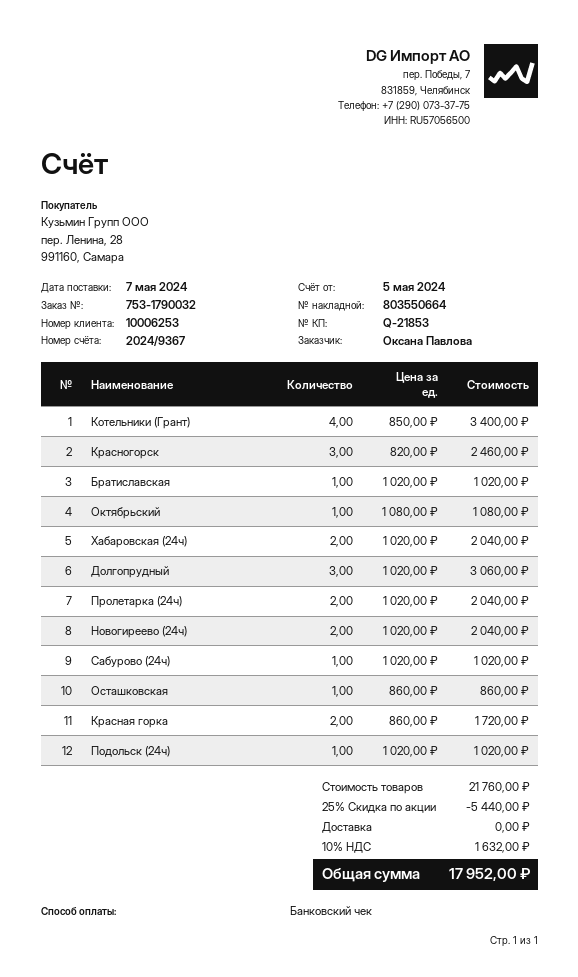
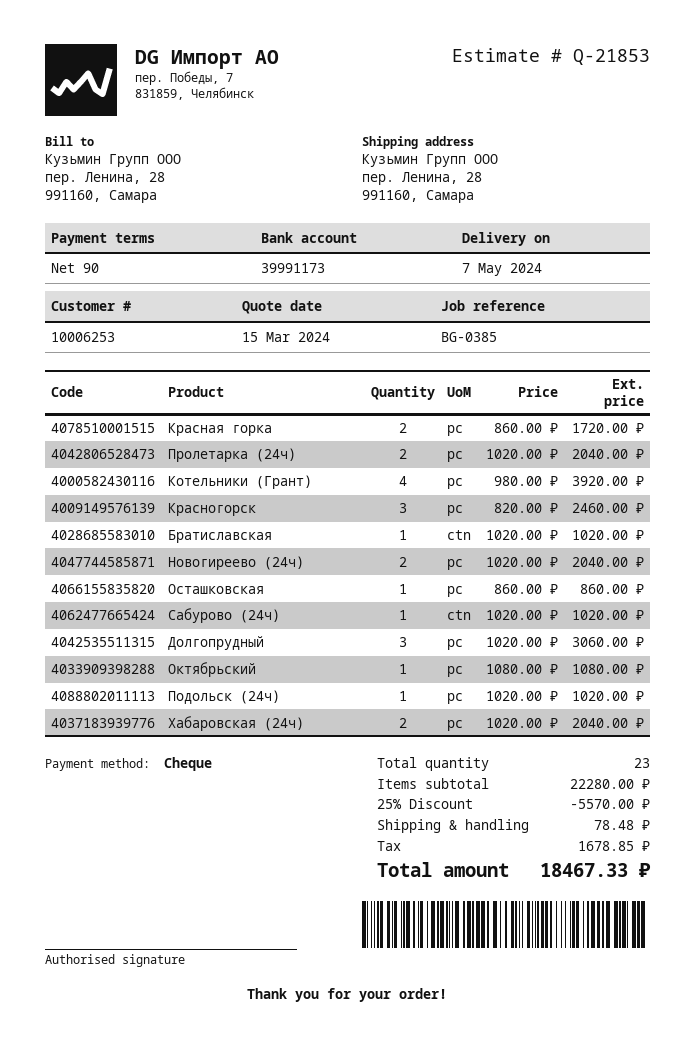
Котельники (Грант): 4 x 850.00 = 3400.00 -> 4 x 980.00 = 3920.00
subtotal: 21760.00 -> 22280.00
discount: 25% = 5440.00 -> 25% = 5570.00
shipping: 0.00 -> 78.48
tax: 1632.00 -> 1678.85
total: 17952.00 -> 18467.33

